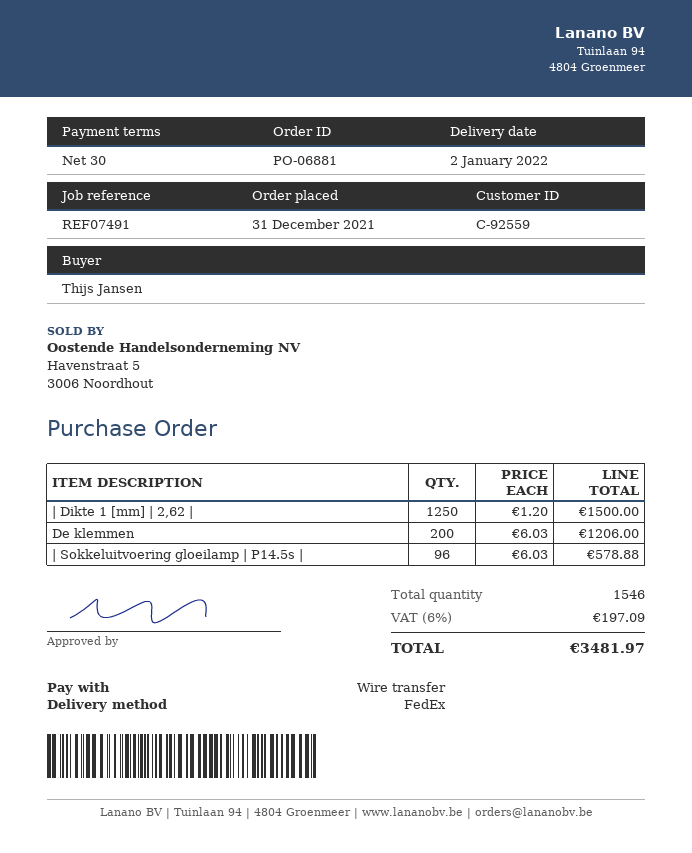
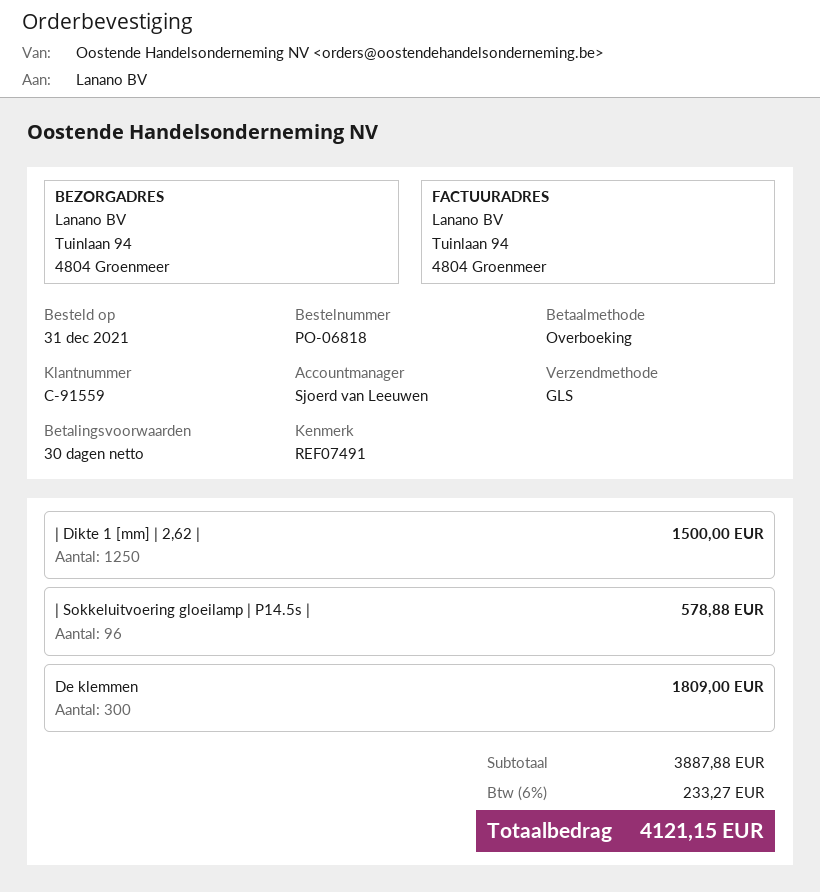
order number: PO-06881 -> PO-06818
customer number: C-92559 -> C-91559
shipping method: FedEx -> GLS
De klemmen: 200 for 1206.00 -> 300 for 1809.00
tax: 6% = 197.09 -> 6% = 233.27
total: 3481.97 -> 4121.15

